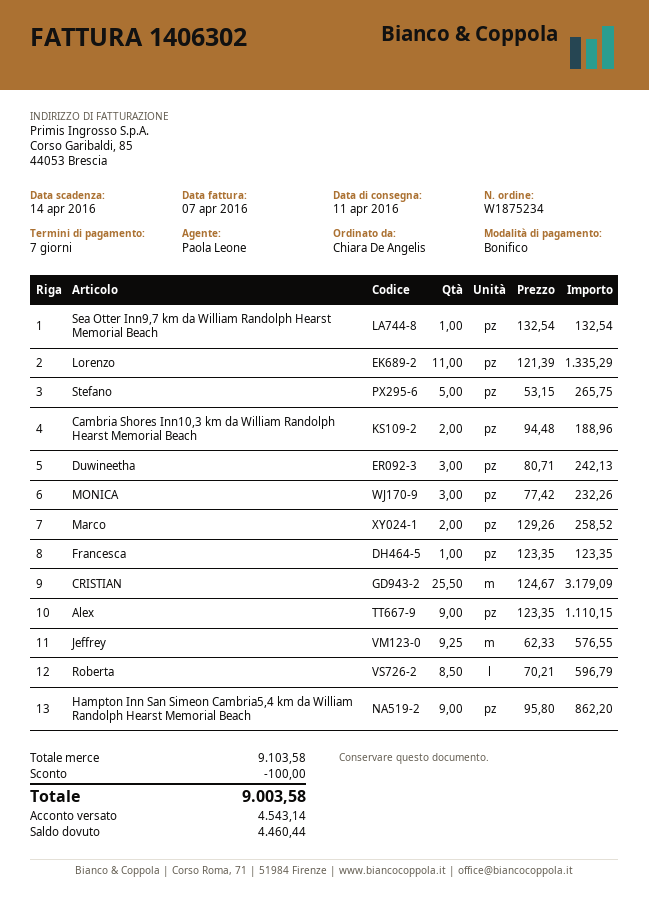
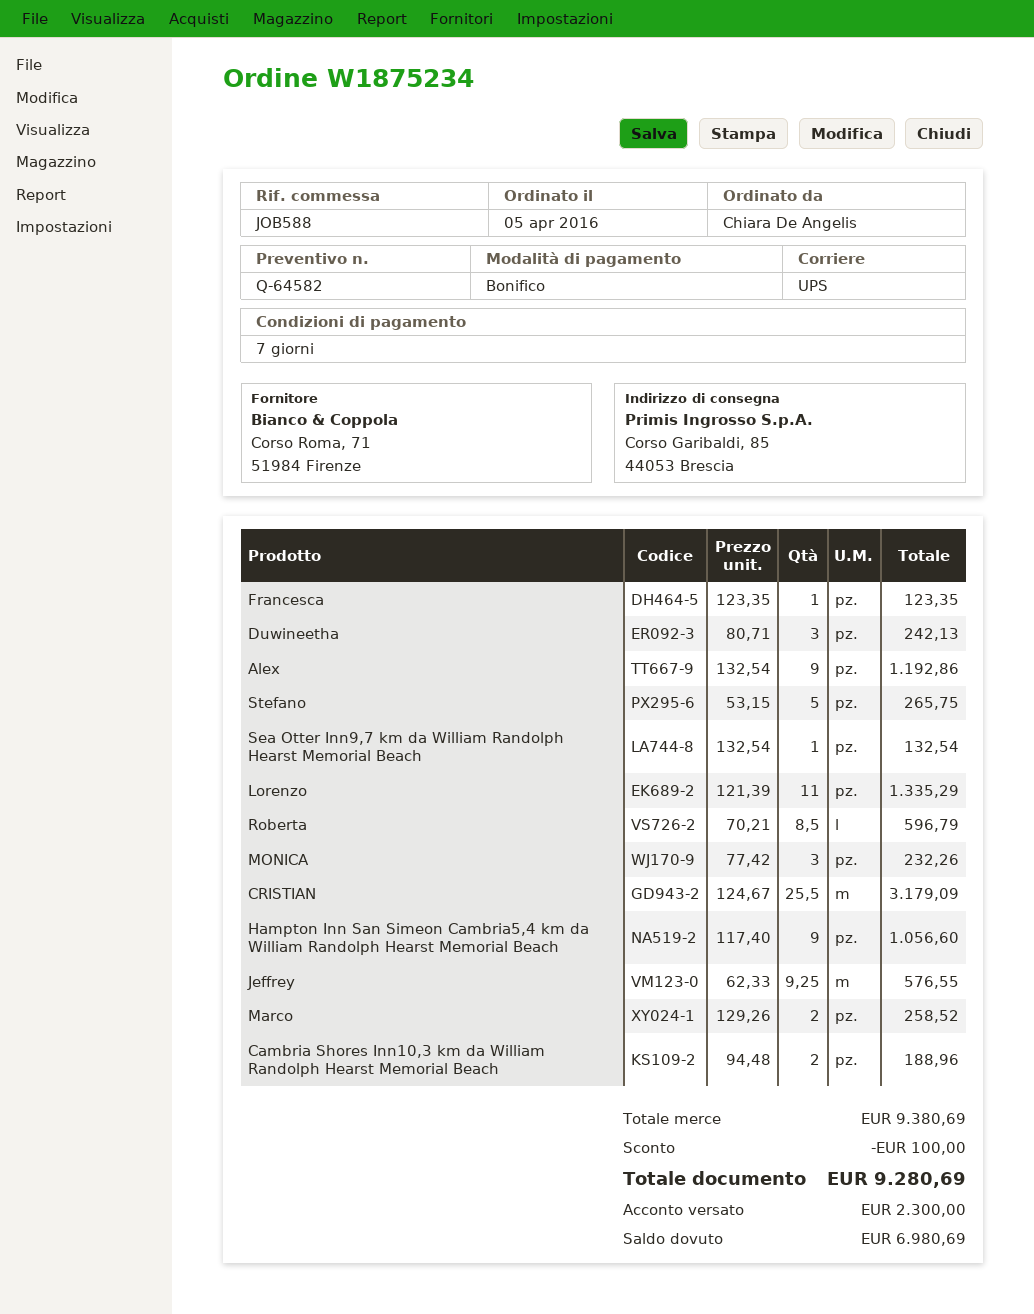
Alex: 9 x 123.35 = 1110.15 -> 9 x 132.54 = 1192.86
Hampton Inn San Simeon Cambria5,4 km da William Randolph Hearst Memorial Beach: 9 x 95.80 = 862.20 -> 9 x 117.40 = 1056.60
subtotal: 9103.58 -> 9380.69
total: 9003.58 -> 9280.69
deposit: 4543.14 -> 2300.00
balance: 4460.44 -> 6980.69

